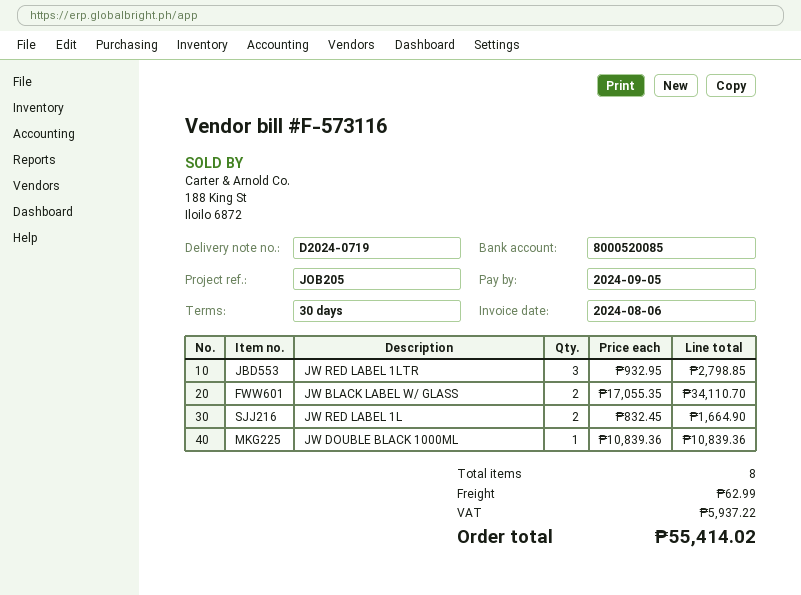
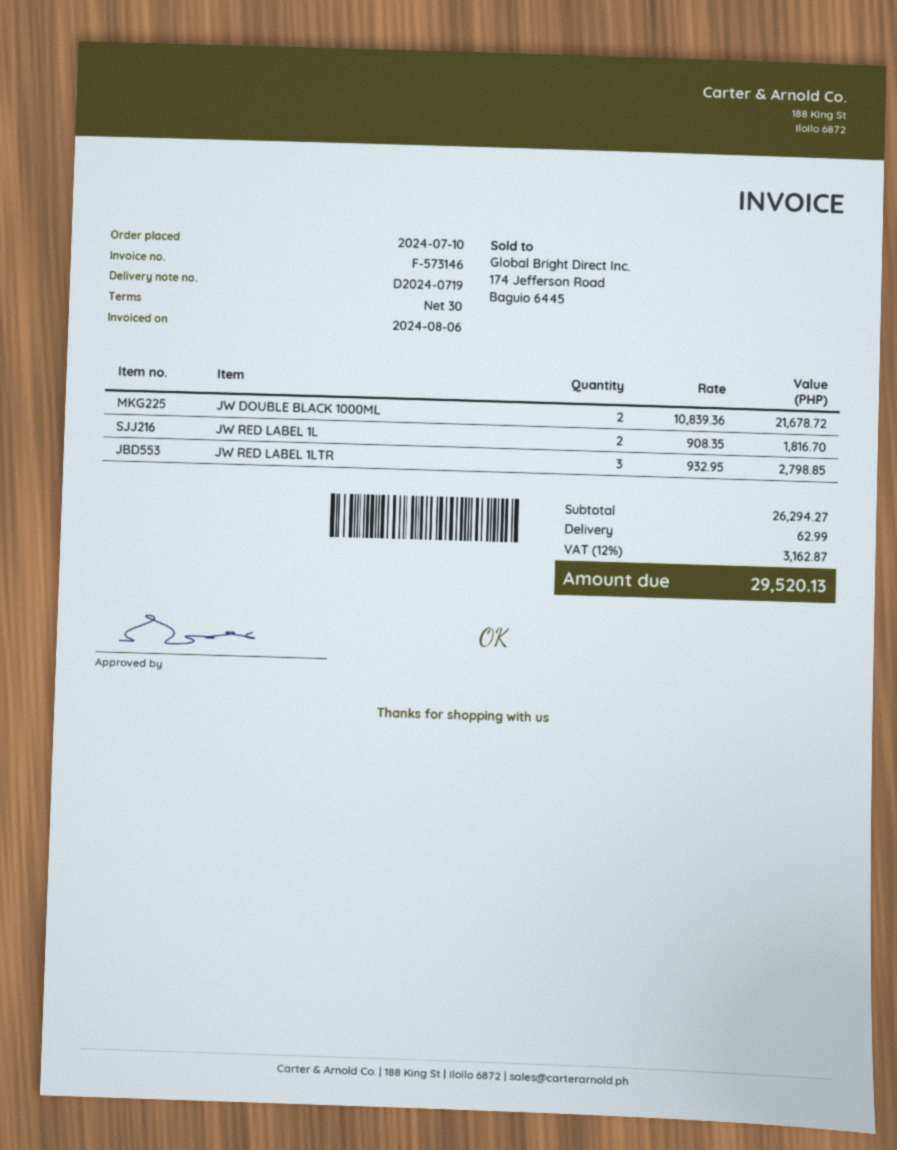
invoice number: F-573116 -> F-573146
JW BLACK LABEL W/ GLASS: 2 x 17055.35 = 34110.70 -> none
JW RED LABEL 1L: 2 x 832.45 = 1664.90 -> 2 x 908.35 = 1816.70
JW DOUBLE BLACK 1000ML: 1 x 10839.36 = 10839.36 -> 2 x 10839.36 = 21678.72
tax: 5937.22 -> 3162.87
total: 55414.02 -> 29520.13

